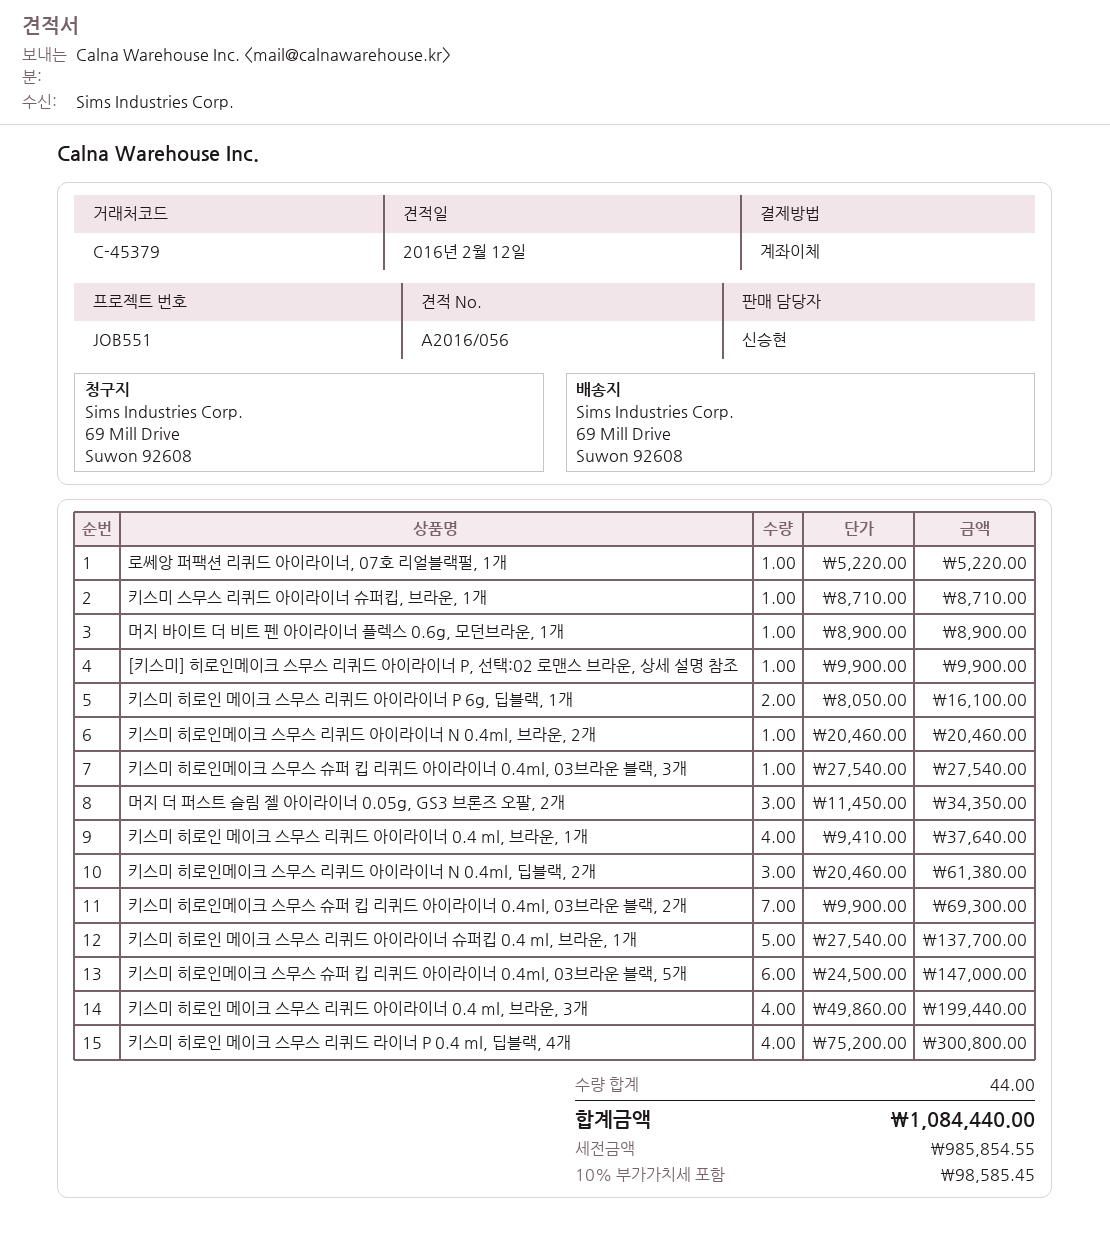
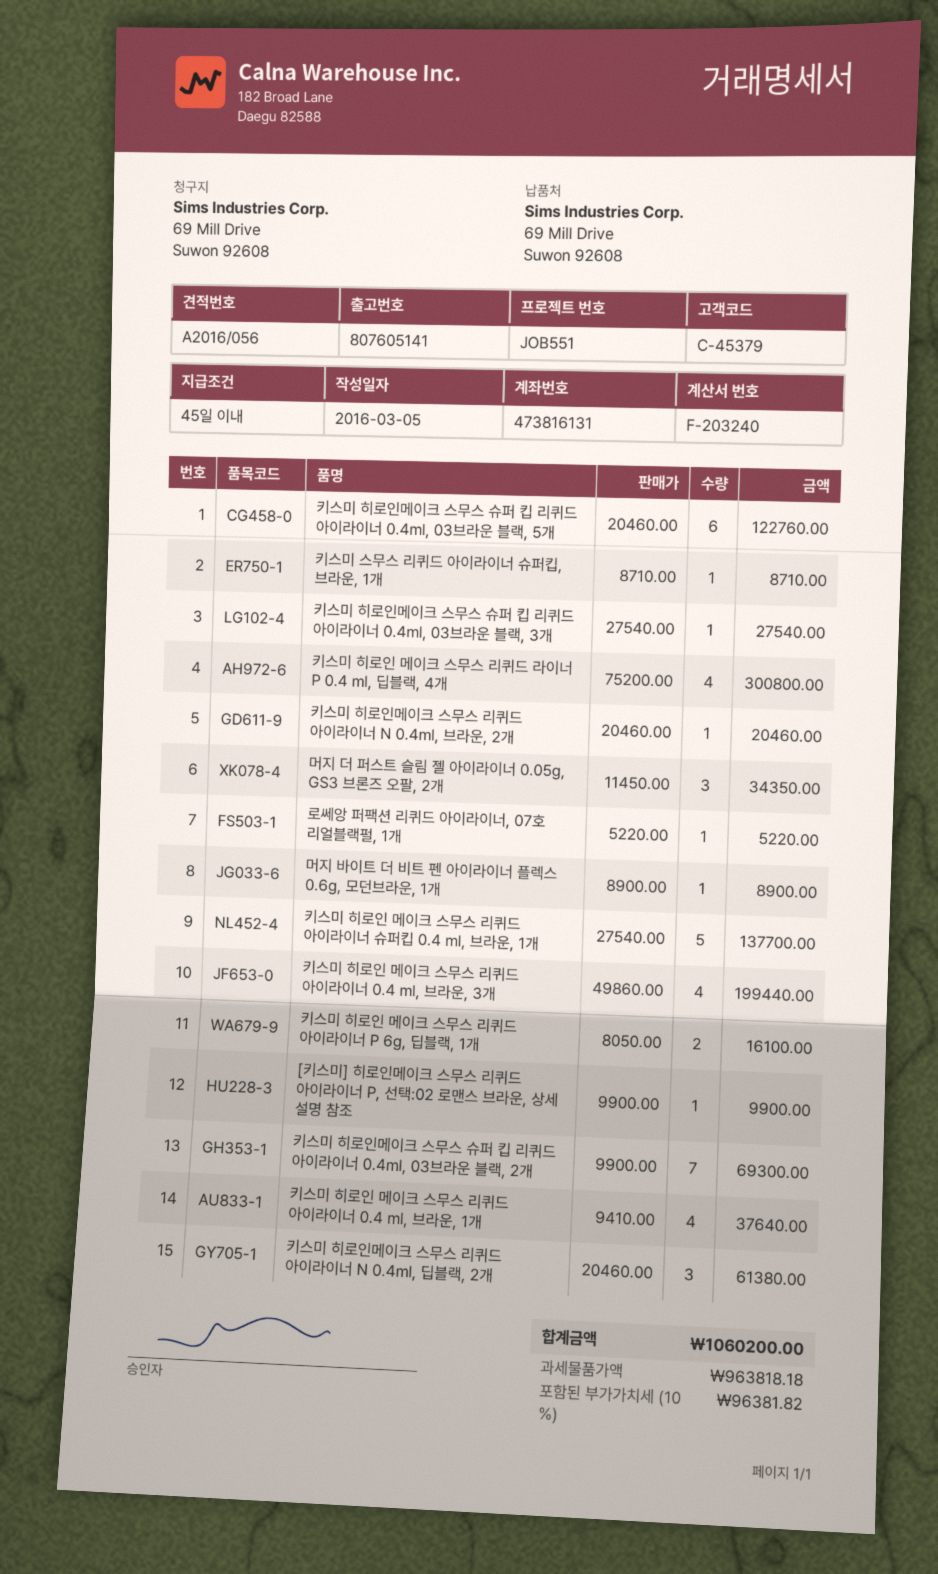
키스미 히로인메이크 스무스 슈퍼 킵 리퀴드 아이라이너 0.4ml, 03브라운 블랙, 5개: 6 x 24500.00 = 147000.00 -> 6 x 20460.00 = 122760.00
net: 985854.55 -> 963818.18
tax: 10% = 98585.45 -> 10% = 96381.82
total: 1084440.00 -> 1060200.00

